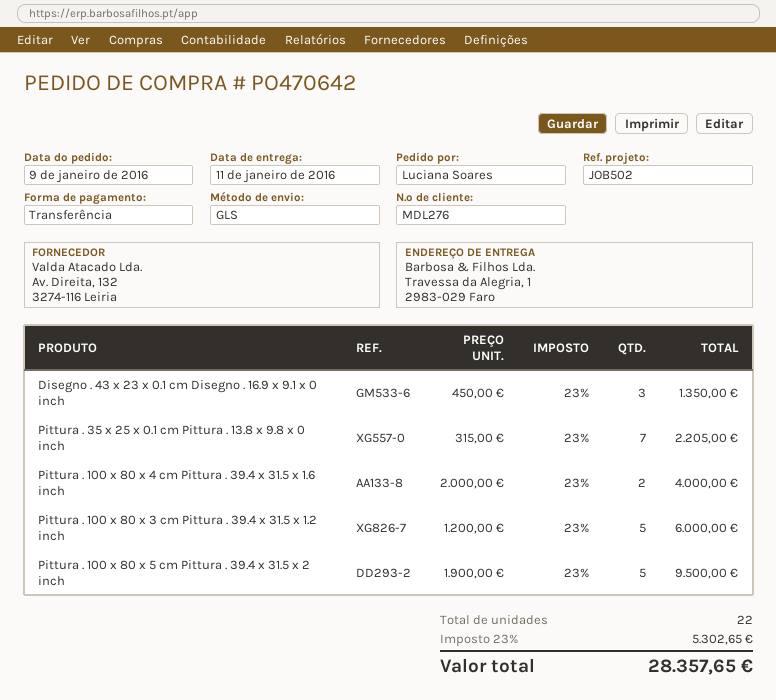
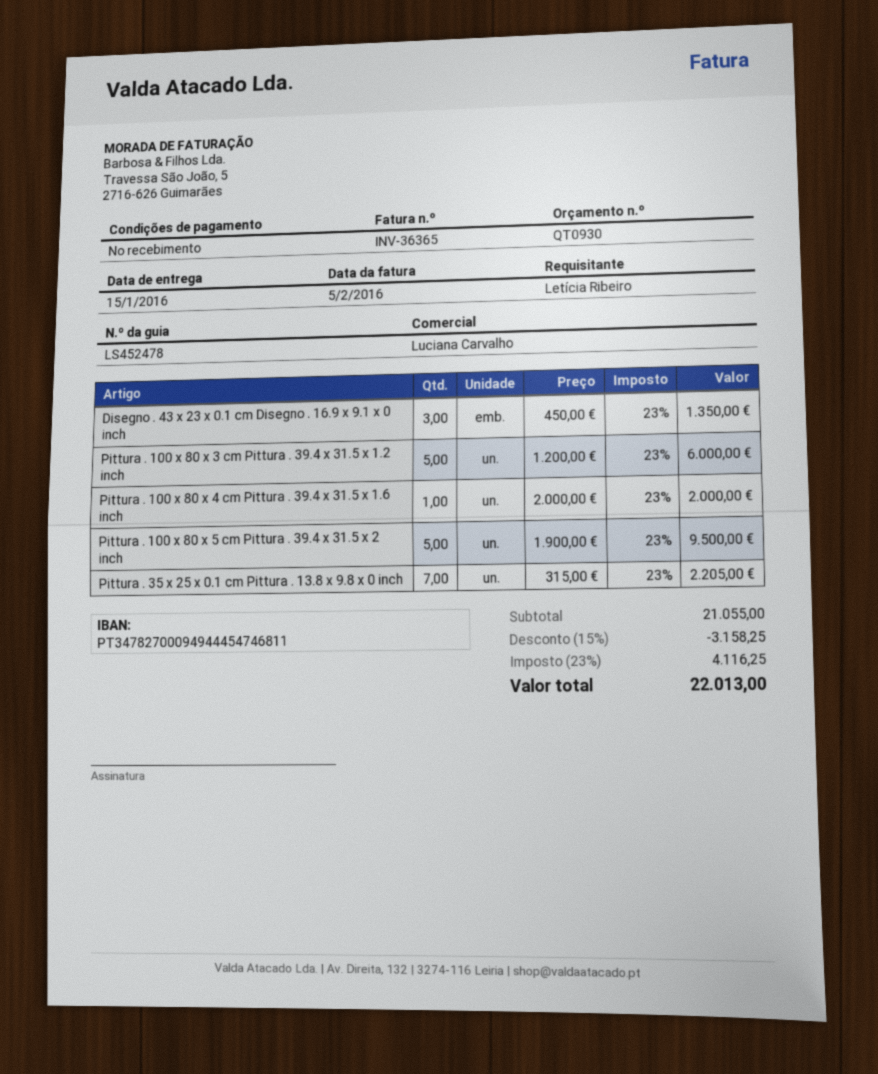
delivery date: 2016-01-11 -> 2016-01-15
ordered by: Luciana Soares -> Letícia Ribeiro
Pittura . 100 x 80 x 4 cm Pittura . 39.4 x 31.5 x 1.6 inch: 2 x 2000.00 = 4000.00 -> 1 x 2000.00 = 2000.00
discount: none -> 15% = 3158.25
tax: 23% = 5302.65 -> 23% = 4116.25
total: 28357.65 -> 22013.00

